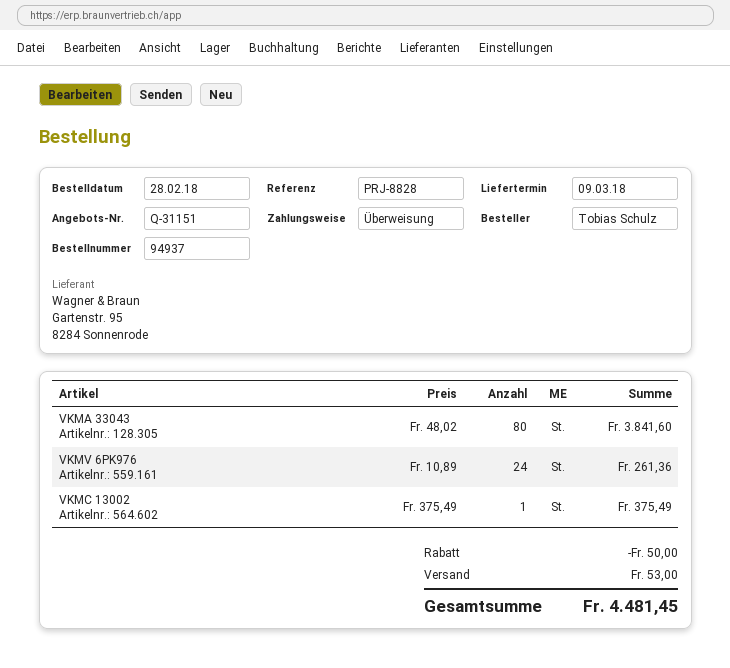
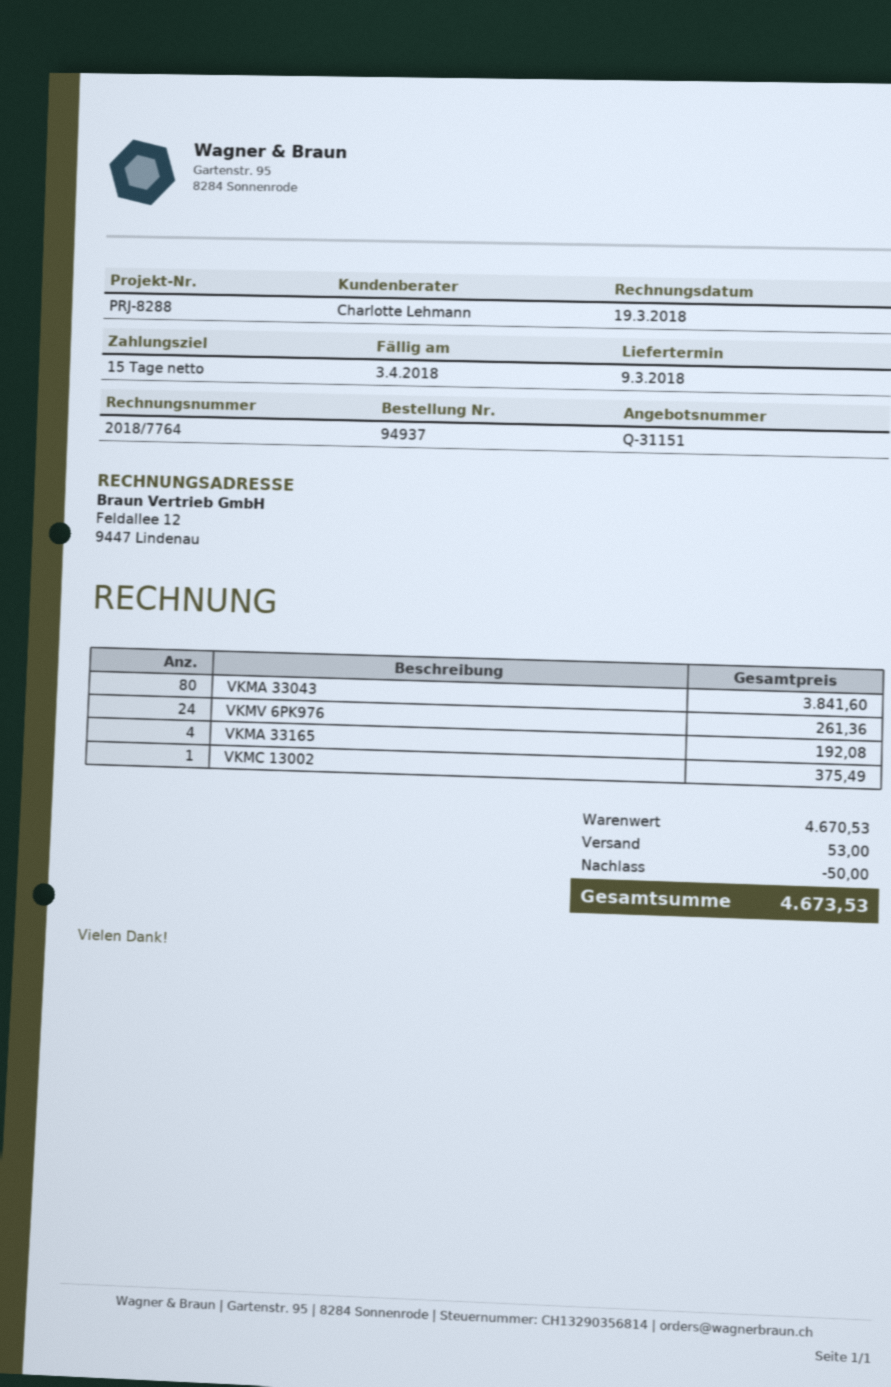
reference: PRJ-8828 -> PRJ-8288
VKMA 33165: none -> 4 for 192.08
total: 4481.45 -> 4673.53

